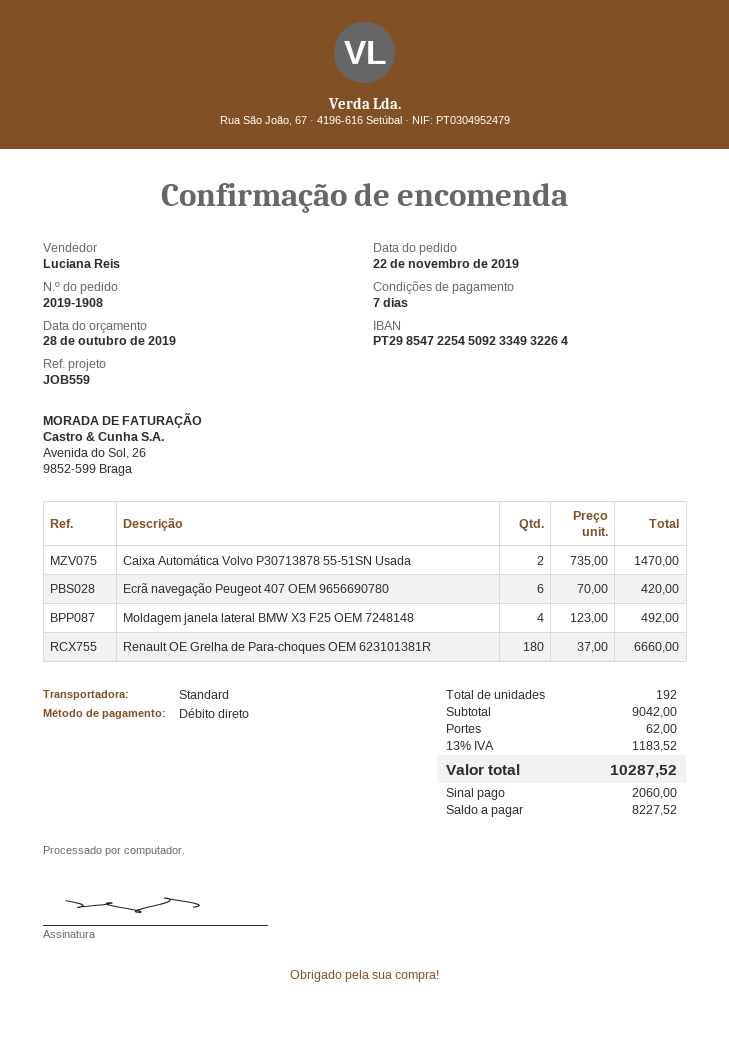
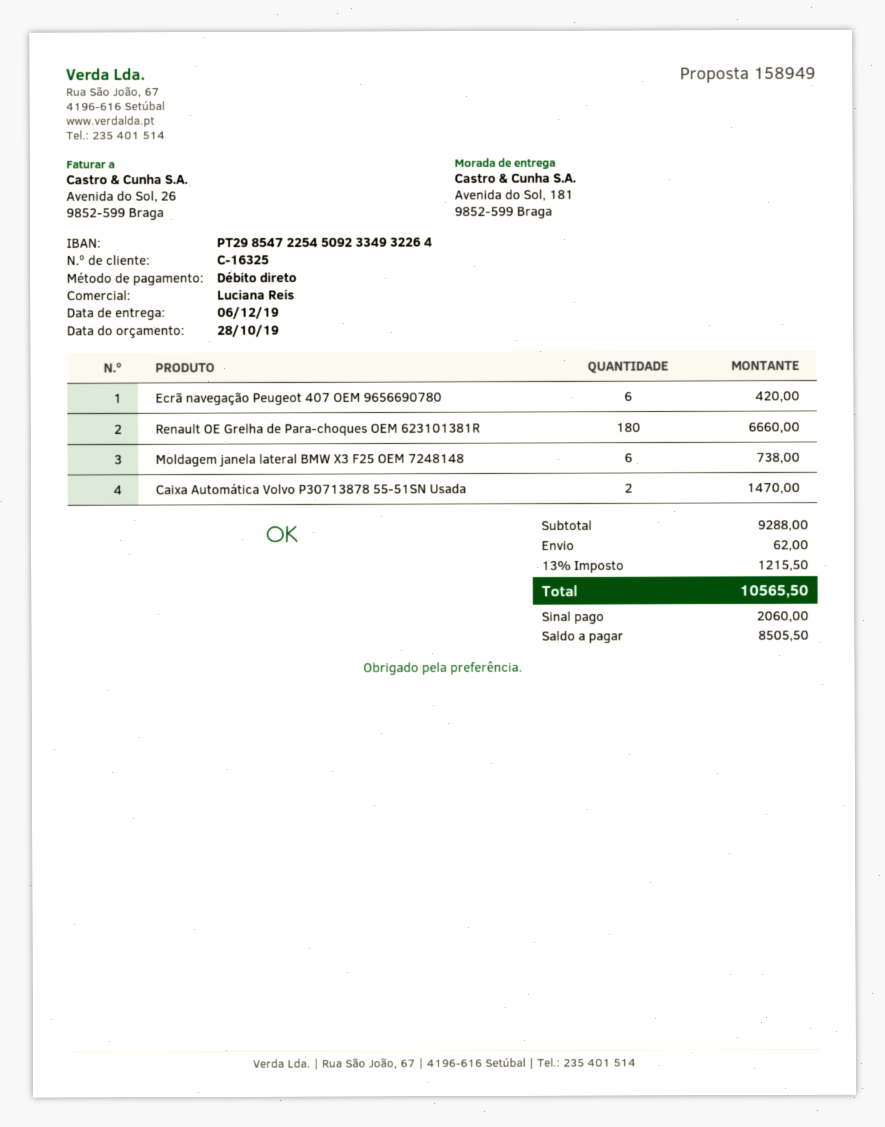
Moldagem janela lateral BMW X3 F25 OEM 7248148: 4 for 492.00 -> 6 for 738.00
subtotal: 9042.00 -> 9288.00
tax: 13% = 1183.52 -> 13% = 1215.50
total: 10287.52 -> 10565.50
balance: 8227.52 -> 8505.50

